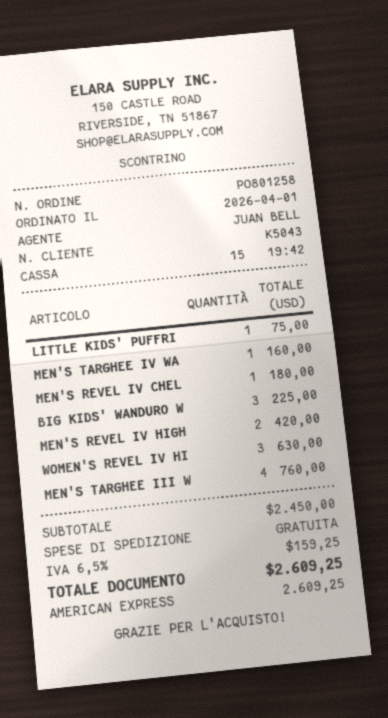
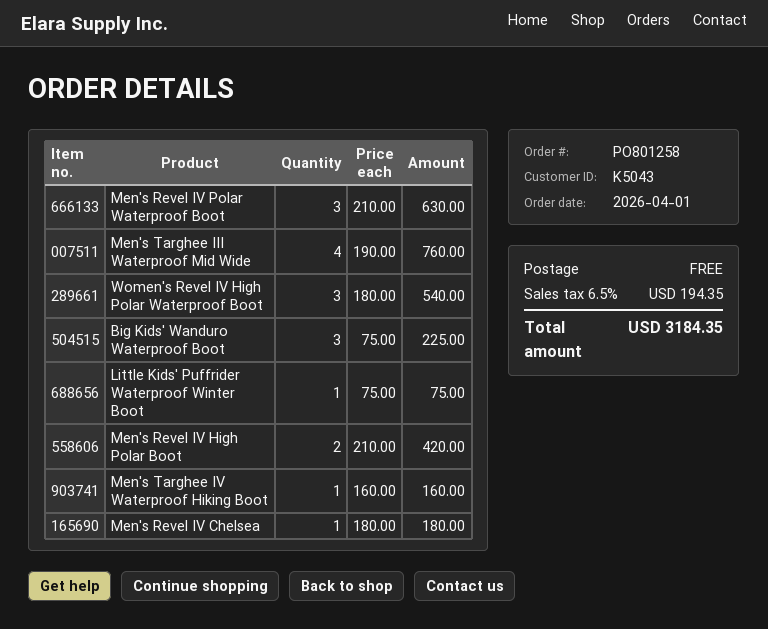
WOMEN'S REVEL IV HI: 3 for 630.00 -> 3 for 540.00
Men's Revel IV Polar Waterproof Boot: none -> 3 for 630.00
tax: 6.5% = 159.25 -> 6.5% = 194.35
total: 2609.25 -> 3184.35

